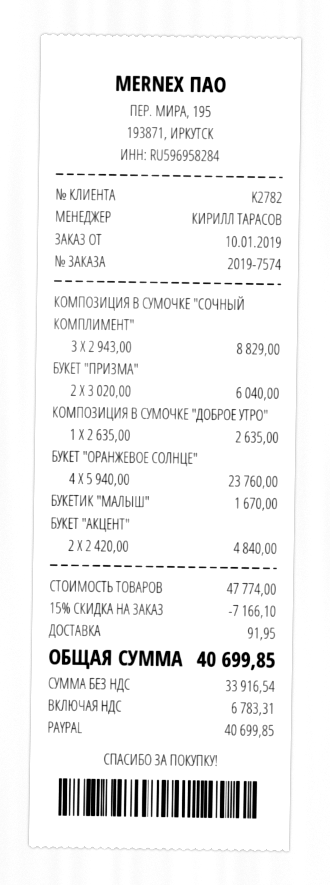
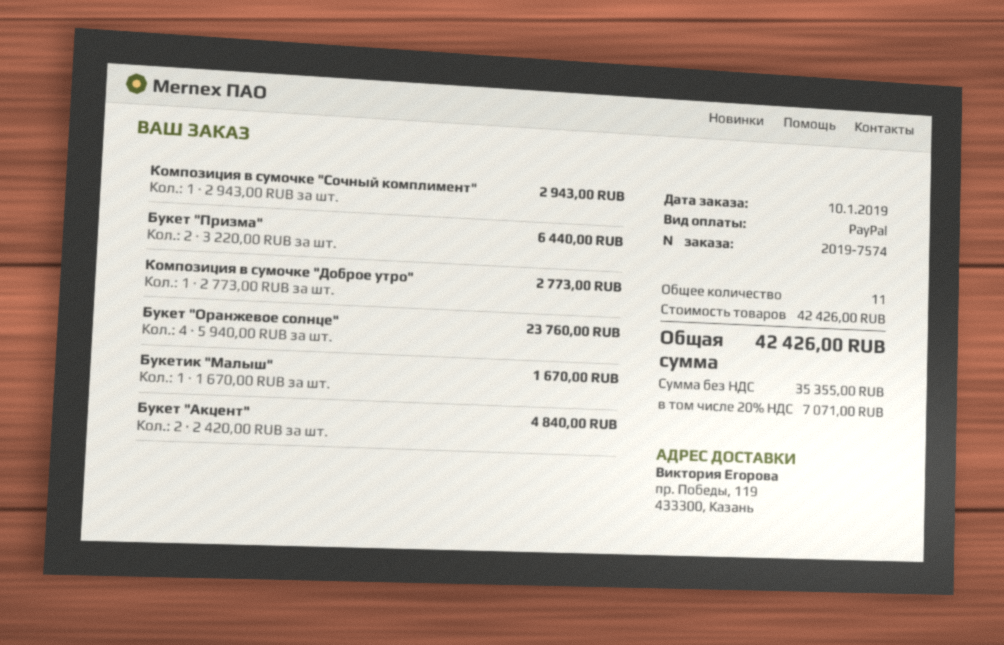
КОМПОЗИЦИЯ В СУМОЧКЕ "СОЧНЫЙ КОМПЛИМЕНТ": 3 x 2943.00 = 8829.00 -> 1 x 2943.00 = 2943.00
БУКЕТ "ПРИЗМА": 2 x 3020.00 = 6040.00 -> 2 x 3220.00 = 6440.00
КОМПОЗИЦИЯ В СУМОЧКЕ "ДОБРОЕ УТРО": 1 x 2635.00 = 2635.00 -> 1 x 2773.00 = 2773.00
subtotal: 47774.00 -> 42426.00
discount: 15% = 7166.10 -> none
shipping: 91.95 -> none
net: 33916.54 -> 35355.00
tax: 6783.31 -> 7071.00
total: 40699.85 -> 42426.00

